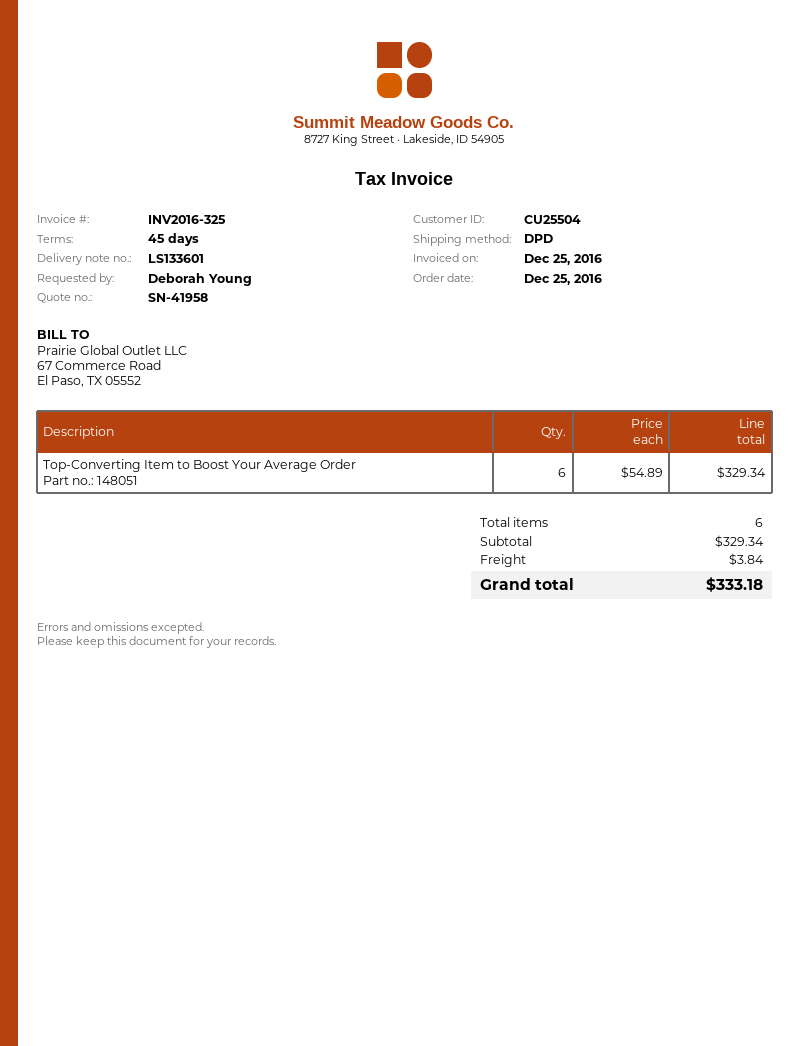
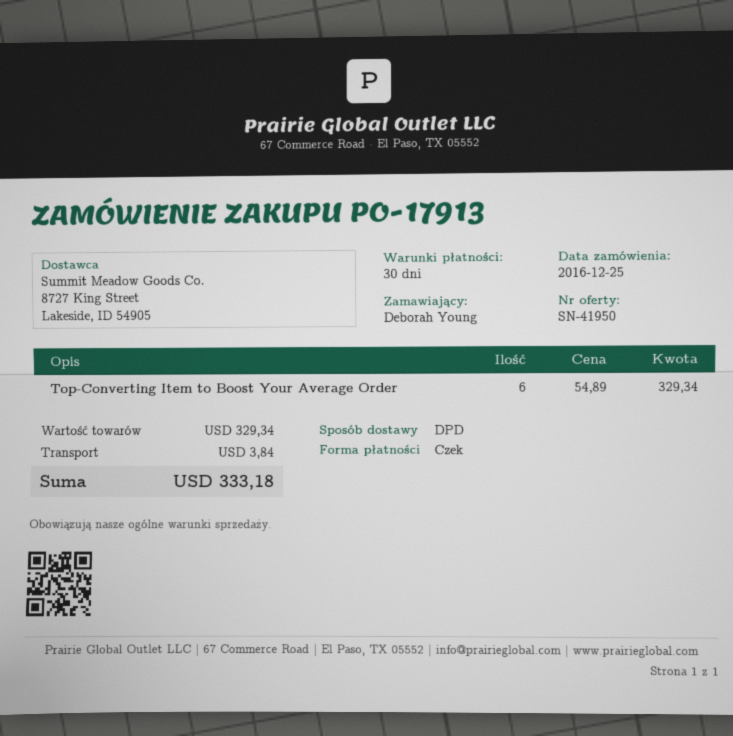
quote number: SN-41958 -> SN-41950
payment terms: 45 days -> 30 days

